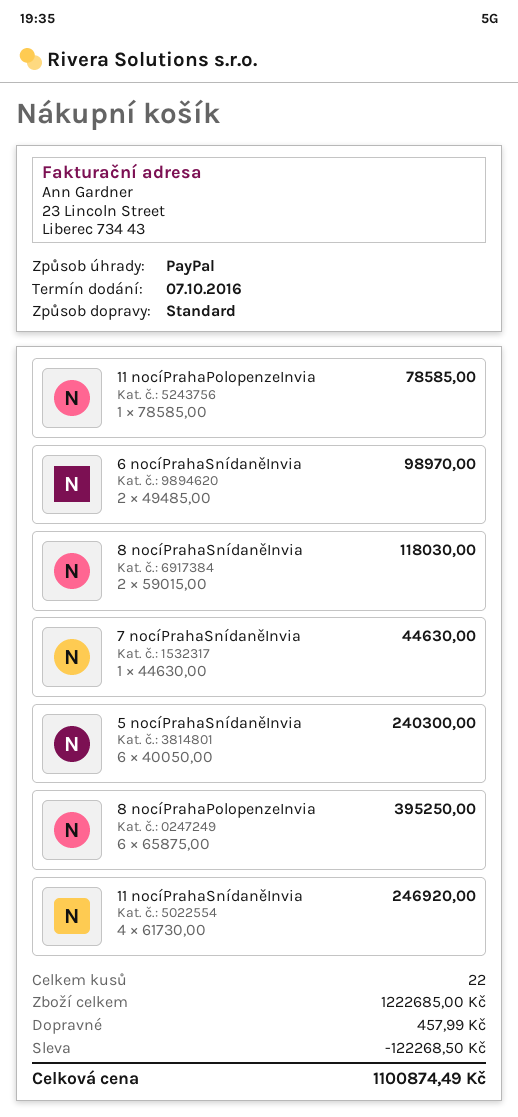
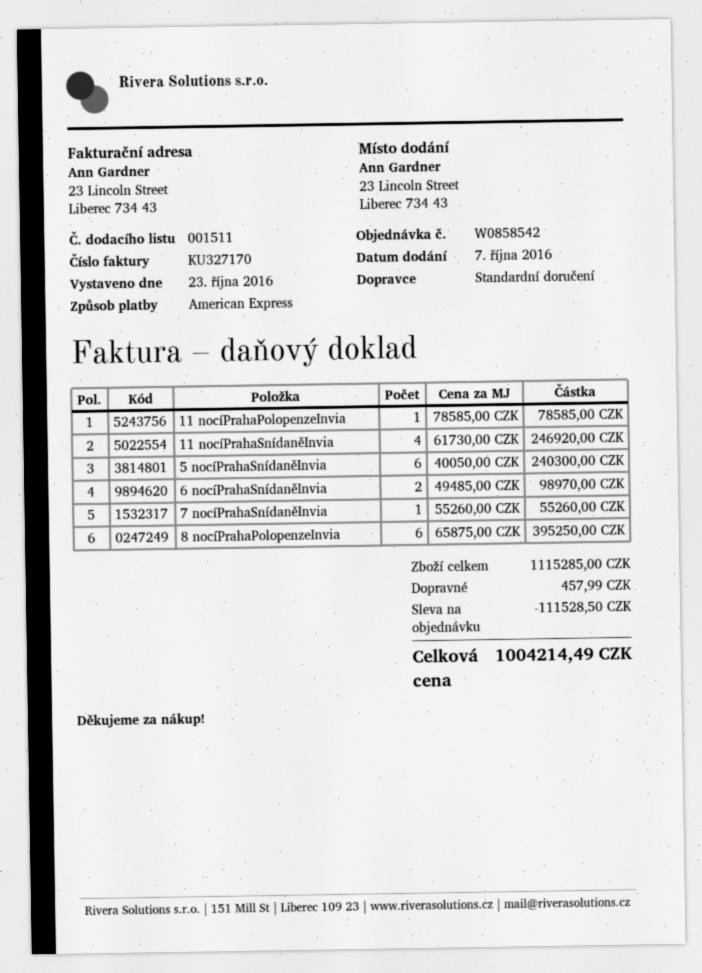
payment method: PayPal -> American Express
8 nocíPrahaSnídaněInvia: 2 x 59015.00 = 118030.00 -> none
7 nocíPrahaSnídaněInvia: 1 x 44630.00 = 44630.00 -> 1 x 55260.00 = 55260.00
subtotal: 1222685.00 -> 1115285.00
discount: 122268.50 -> 111528.50
total: 1100874.49 -> 1004214.49

